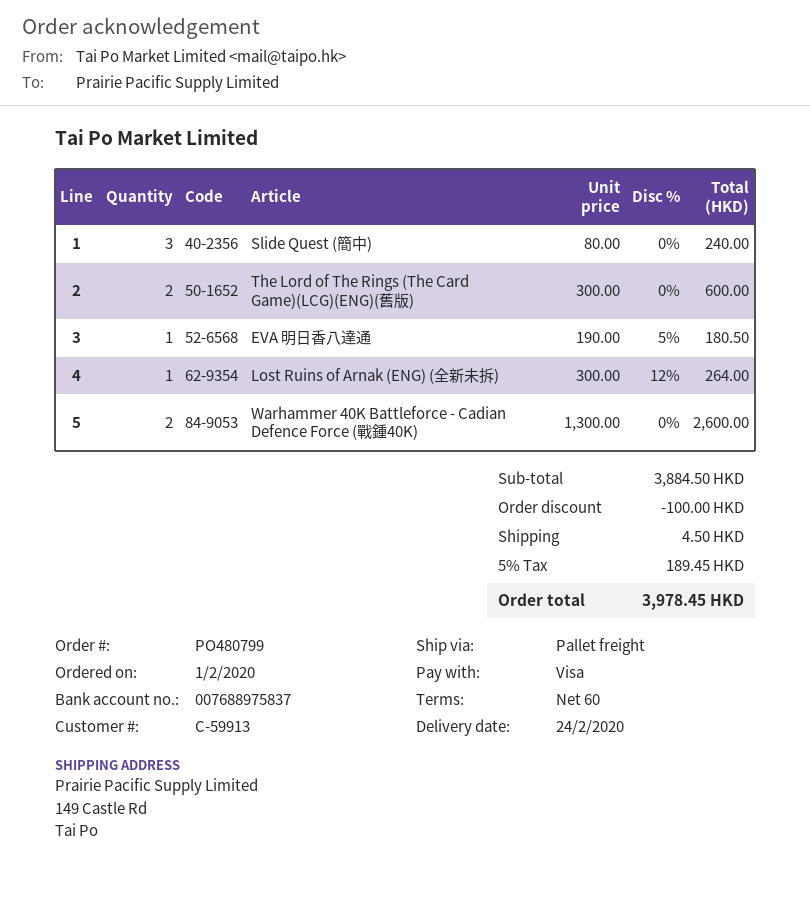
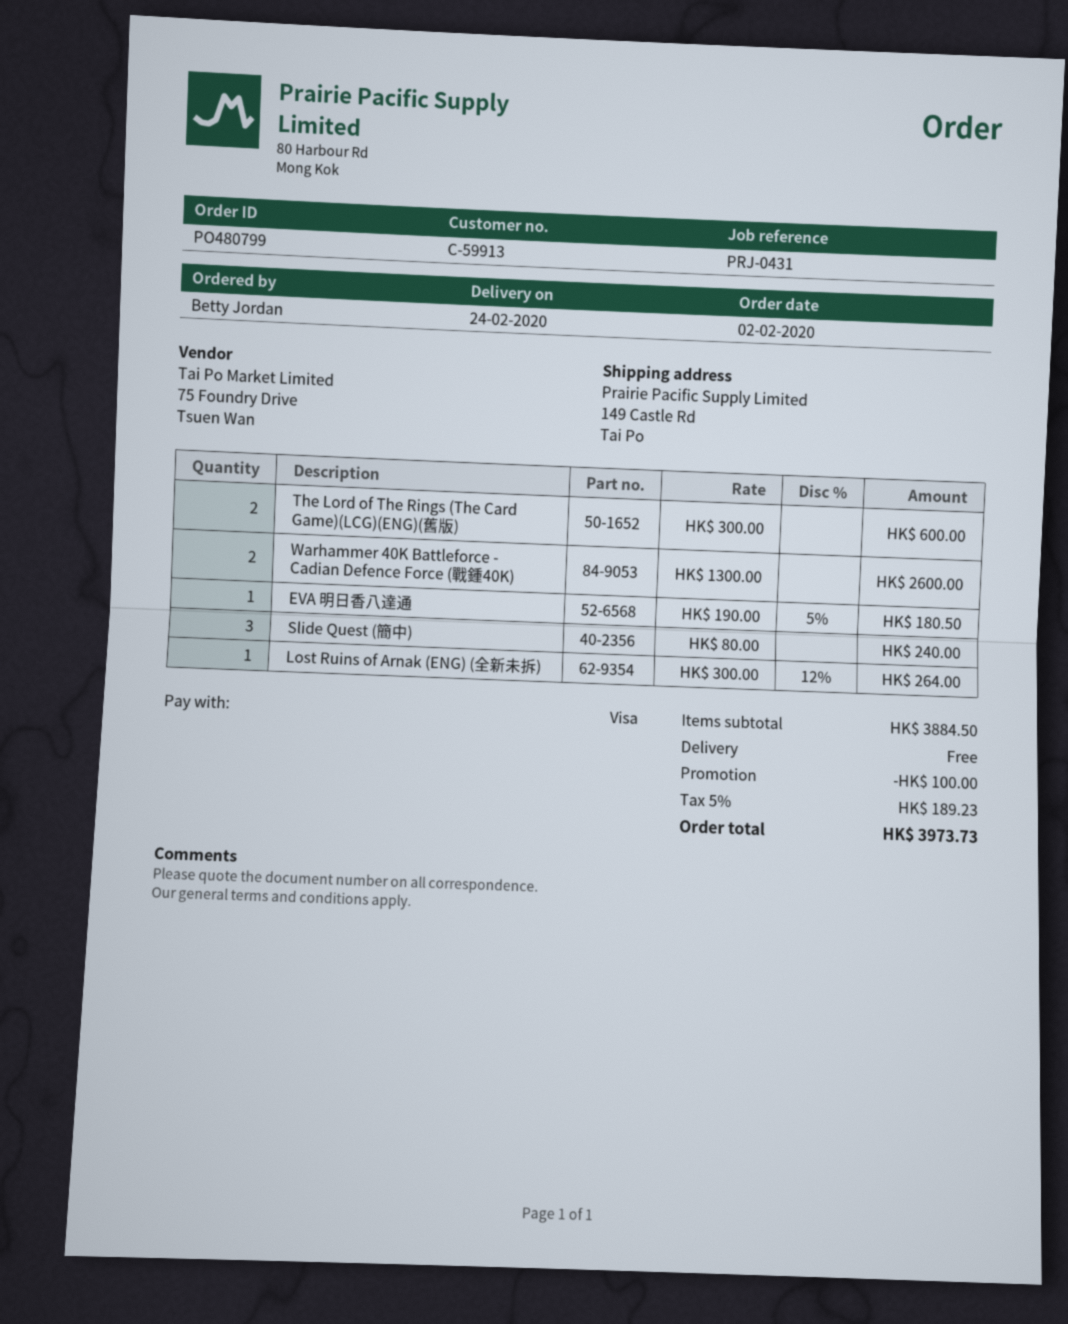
order date: 2020-02-01 -> 2020-02-02
shipping: 4.50 -> 0.00
tax: 5% = 189.45 -> 5% = 189.23
total: 3978.45 -> 3973.73

